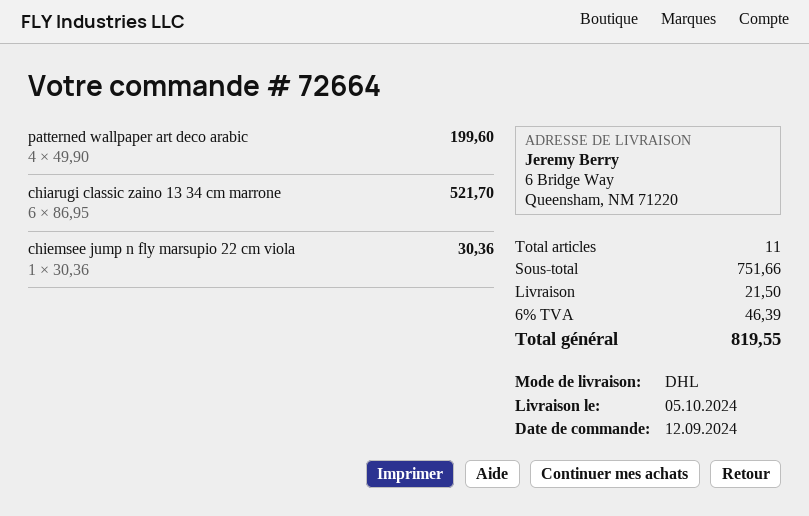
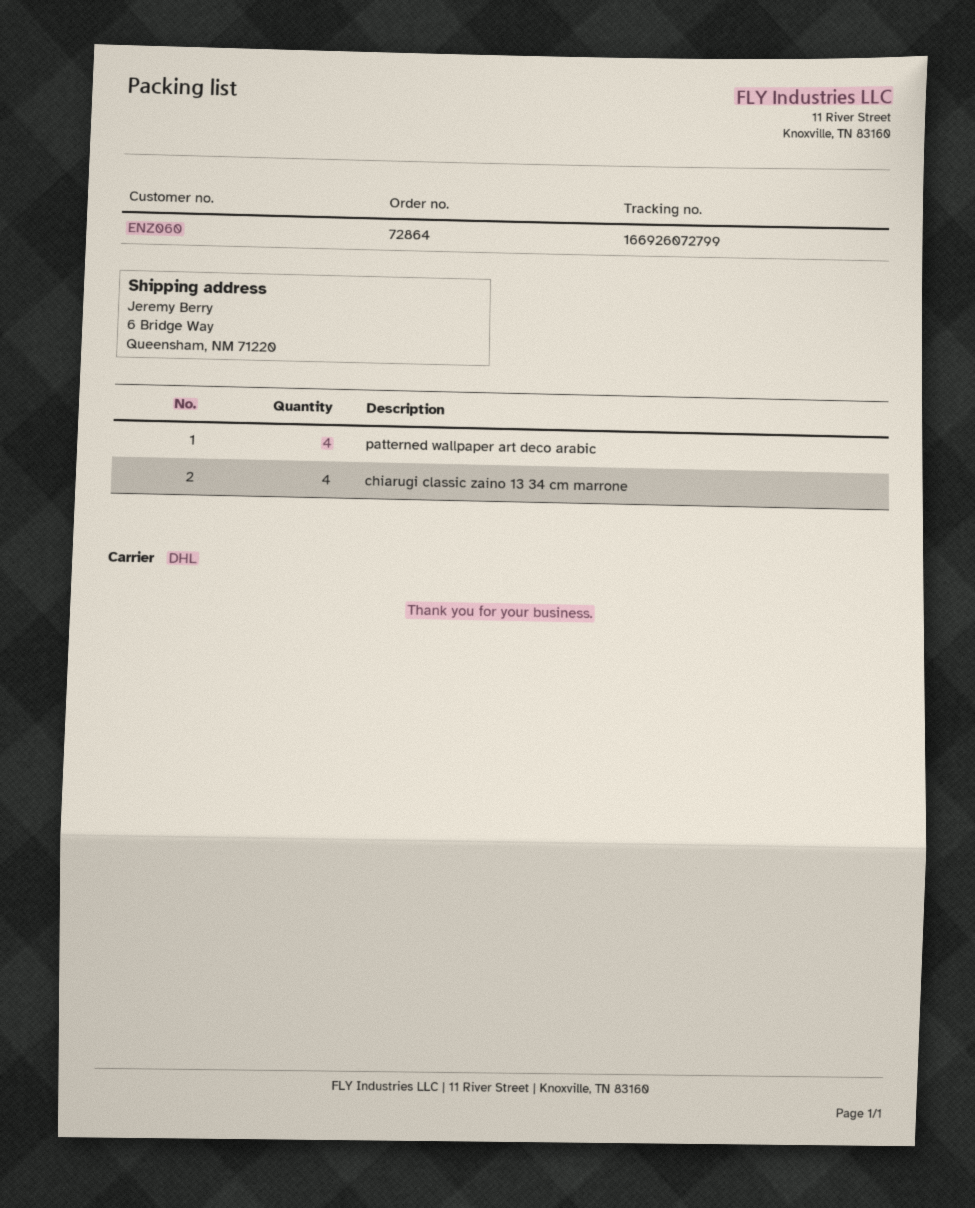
order number: 72664 -> 72864
chiarugi classic zaino 13 34 cm marrone: 6 -> 4
chiemsee jump n fly marsupio 22 cm viola: 1 -> none

